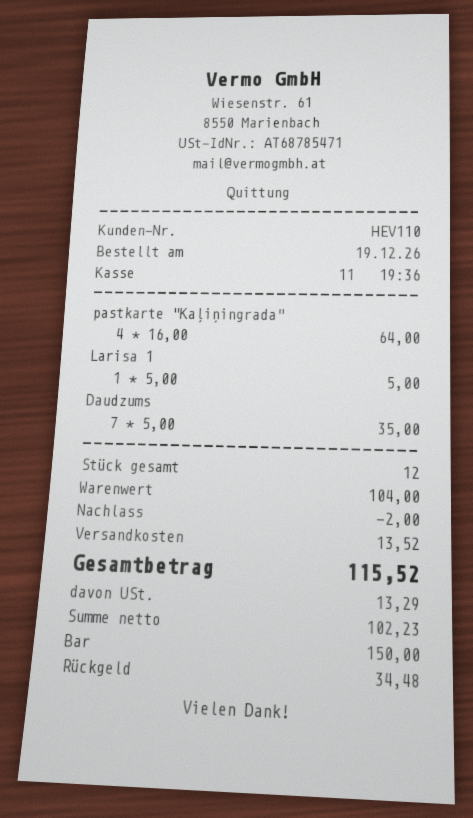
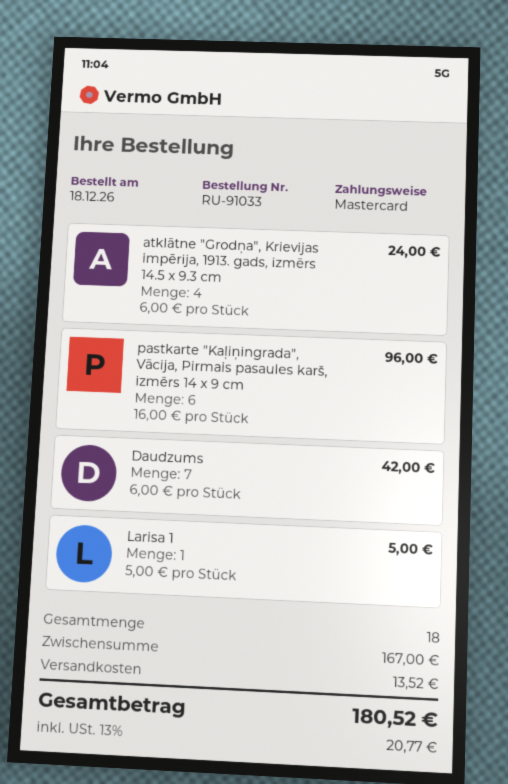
order date: 2026-12-19 -> 2026-12-18
payment method: cash -> Mastercard
pastkarte "Kaļiņingrada": 4 x 16.00 = 64.00 -> 6 x 16.00 = 96.00
Daudzums: 7 x 5.00 = 35.00 -> 7 x 6.00 = 42.00
atklātne "Grodņa", Krievijas impērija, 1913. gads, izmērs 14.5 x 9.3 cm: none -> 4 x 6.00 = 24.00
total quantity: 12 -> 18
subtotal: 104.00 -> 167.00
discount: 2.00 -> none
tax: 13.29 -> 20.77
total: 115.52 -> 180.52

